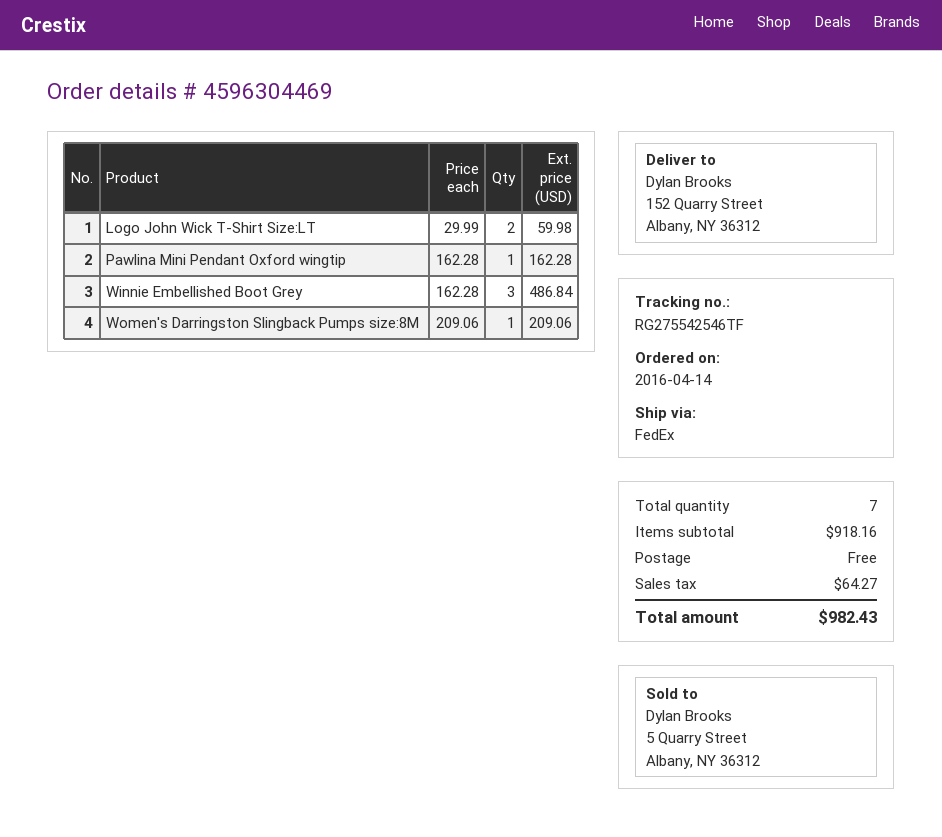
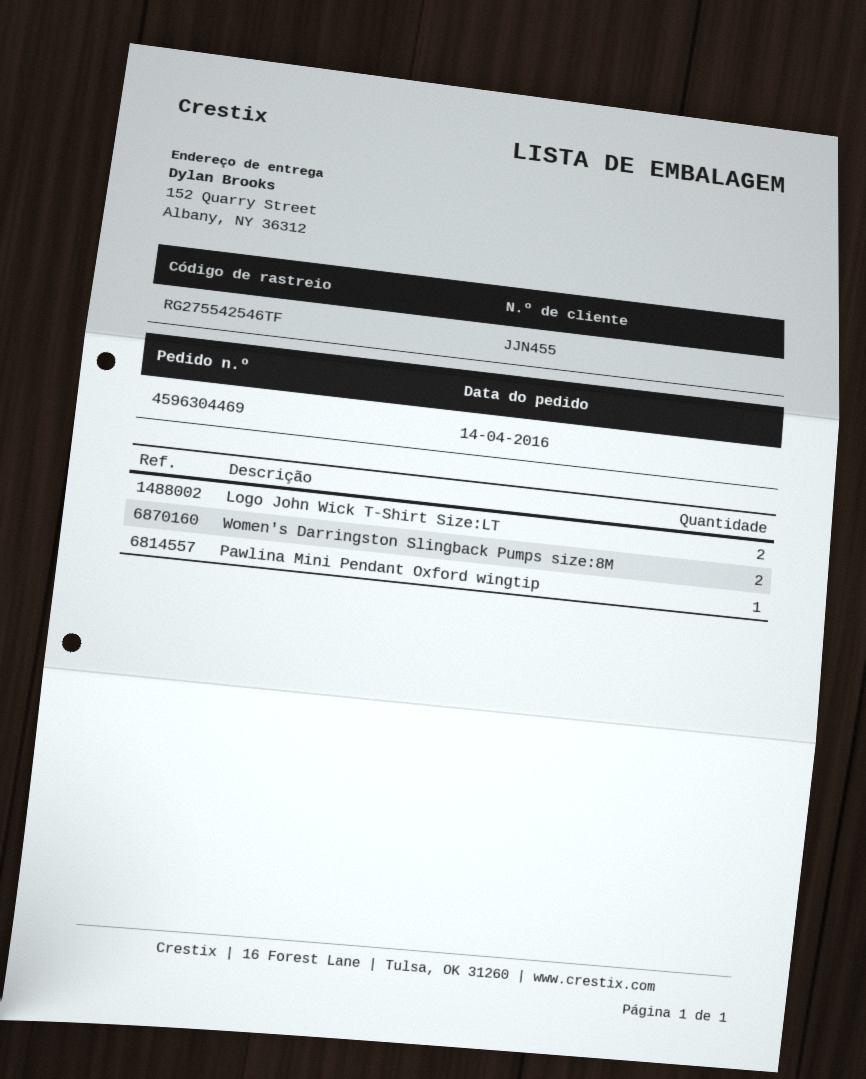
Winnie Embellished Boot Grey: 3 -> none
Women's Darringston Slingback Pumps size:8M: 1 -> 2

